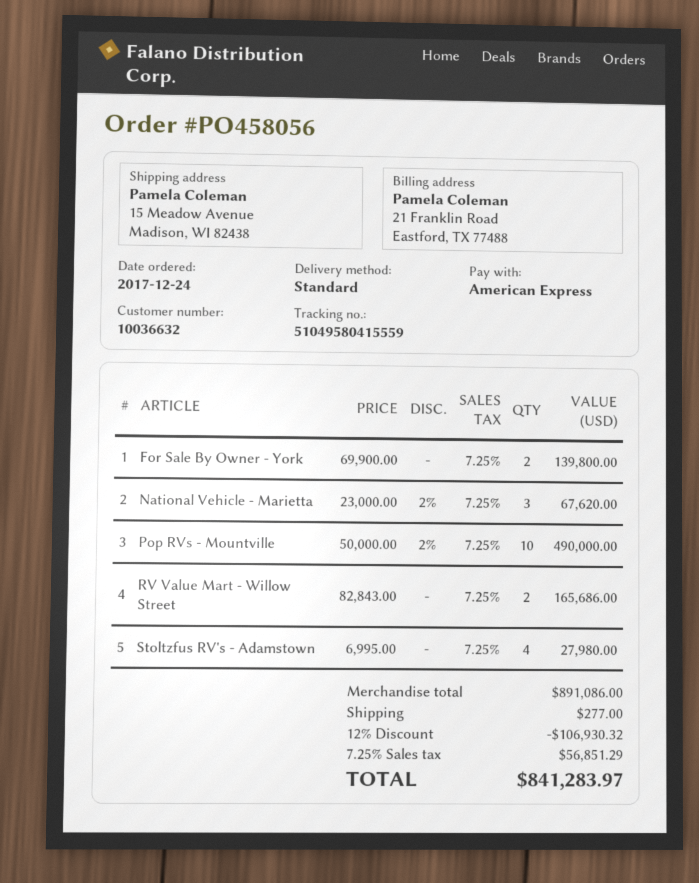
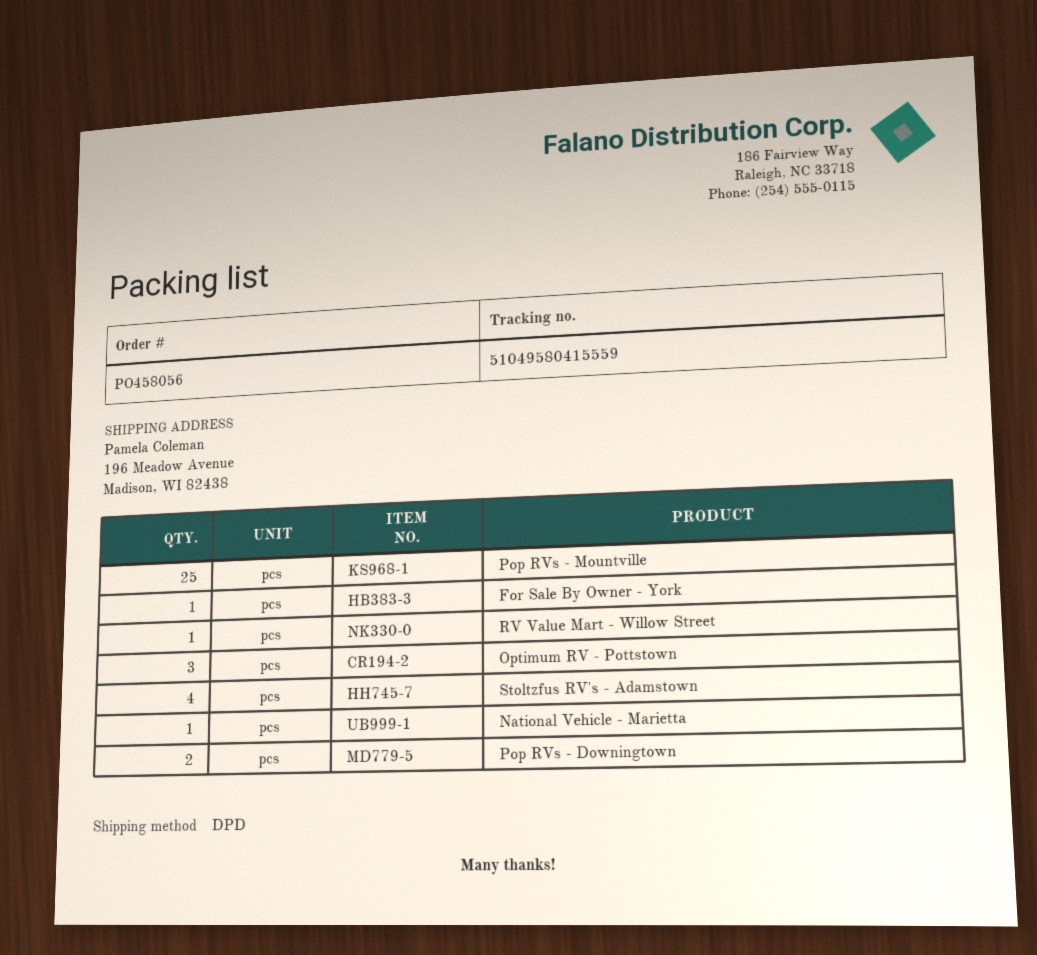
shipping method: standard -> DPD
ship to: 15 Meadow Avenue, Madison, WI 82438 -> 196 Meadow Avenue, Madison, WI 82438
For Sale By Owner - York: 2 -> 1
National Vehicle - Marietta: 3 -> 1
Pop RVs - Mountville: 10 -> 25
RV Value Mart - Willow Street: 2 -> 1
Optimum RV - Pottstown: none -> 3
Pop RVs - Downingtown: none -> 2

